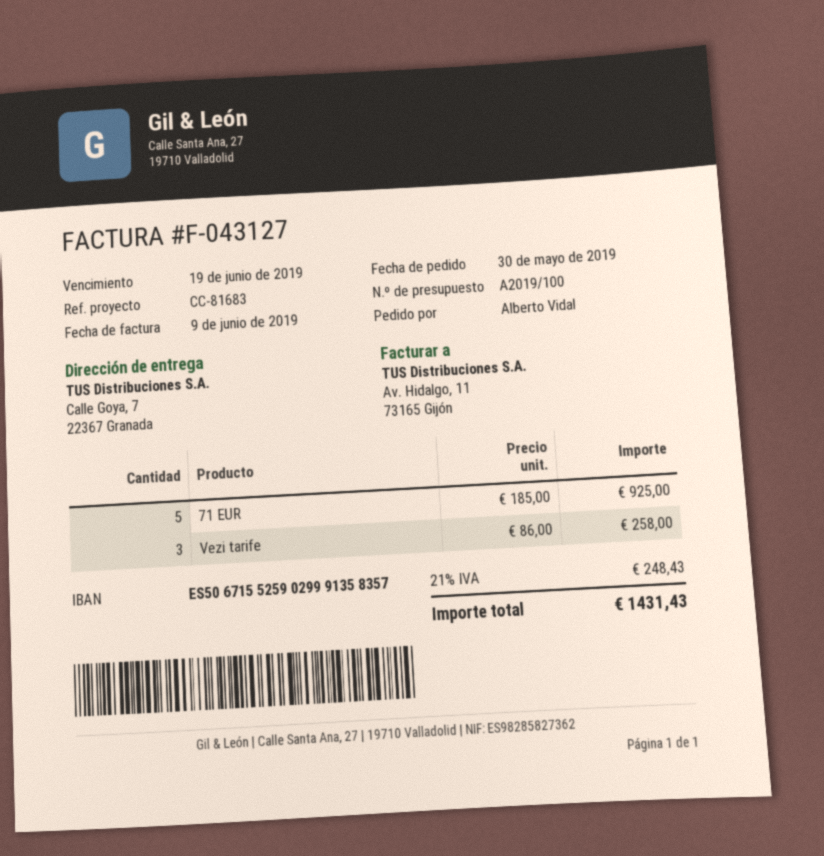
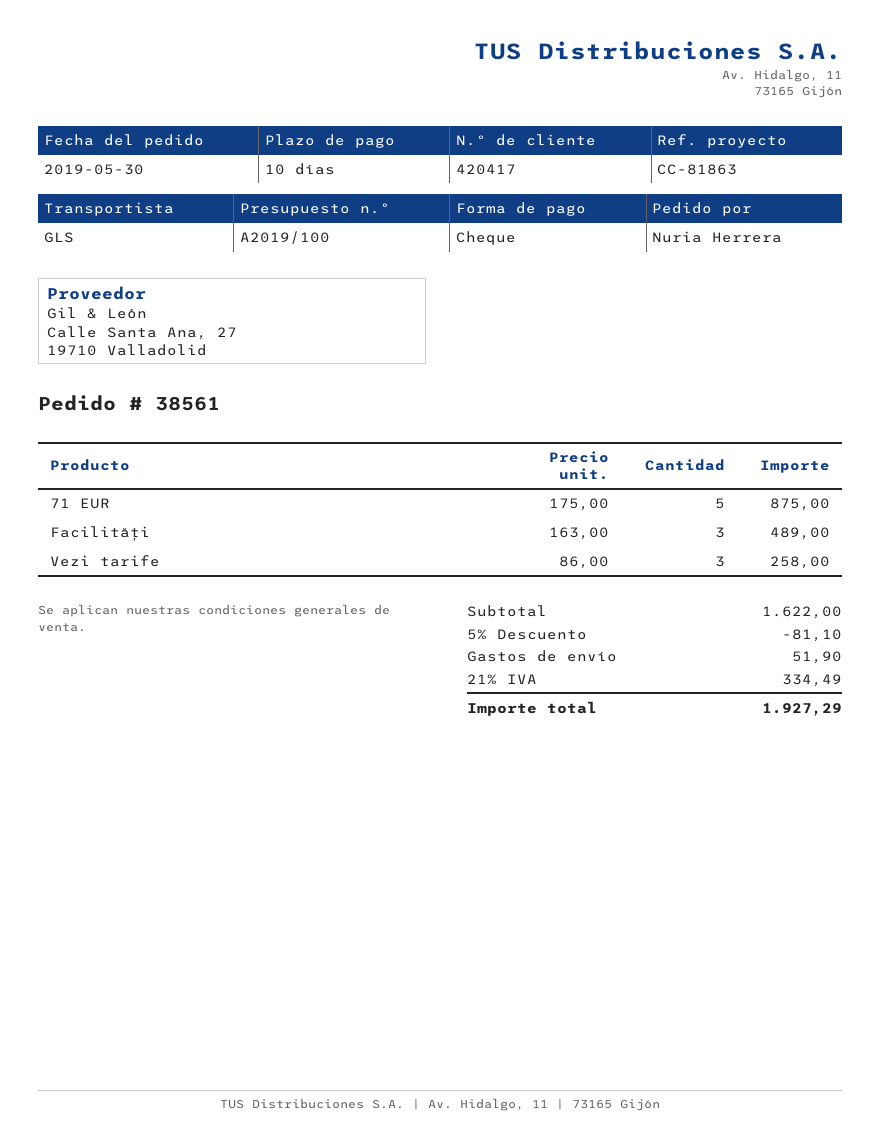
reference: CC-81683 -> CC-81863
ordered by: Alberto Vidal -> Nuria Herrera
71 EUR: 5 x 185.00 = 925.00 -> 5 x 175.00 = 875.00
Facilități: none -> 3 x 163.00 = 489.00
discount: none -> 5% = 81.10
shipping: none -> 51.90
tax: 21% = 248.43 -> 21% = 334.49
total: 1431.43 -> 1927.29

